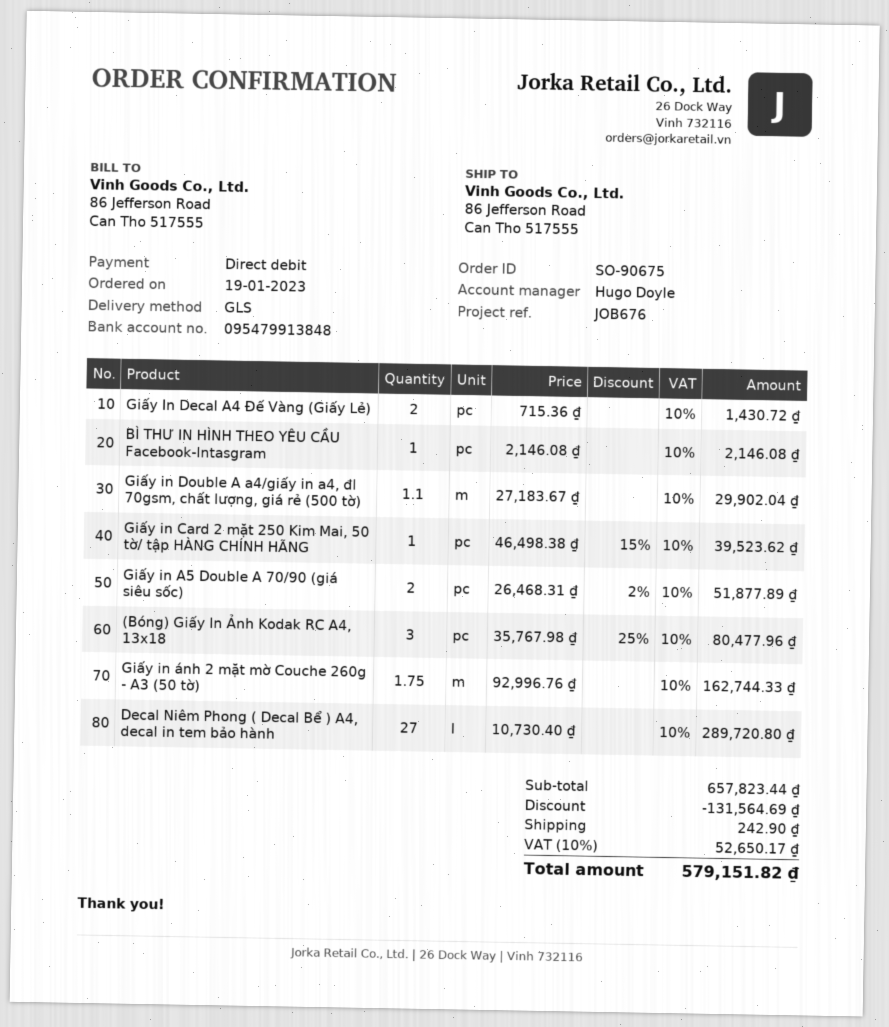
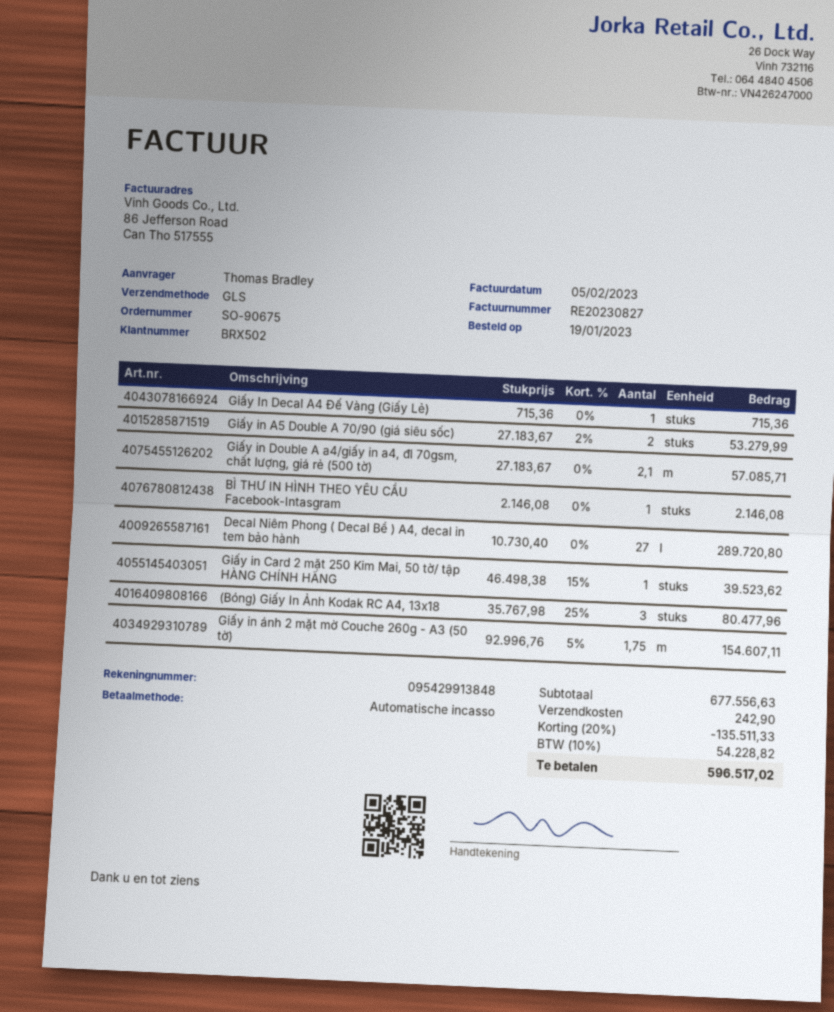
bank account: 095479913848 -> 095429913848
Giấy In Decal A4 Đế Vàng (Giấy Lẻ): 2 x 715.36 = 1430.72 -> 1 x 715.36 = 715.36
Giấy in Double A a4/giấy in a4, đl 70gsm, chất lượng, giá rẻ (500 tờ): 1.1 x 27183.67 = 29902.04 -> 2.1 x 27183.67 = 57085.71
Giấy in A5 Double A 70/90 (giá siêu sốc): 2 x 26468.31 - 2% = 51877.89 -> 2 x 27183.67 - 2% = 53279.99
Giấy in ánh 2 mặt mờ Couche 260g - A3 (50 tờ): 1.75 x 92996.76 = 162744.33 -> 1.75 x 92996.76 - 5% = 154607.11
subtotal: 657823.44 -> 677556.63
discount: 131564.69 -> 135511.33
tax: 10% = 52650.17 -> 10% = 54228.82
total: 579151.82 -> 596517.02

